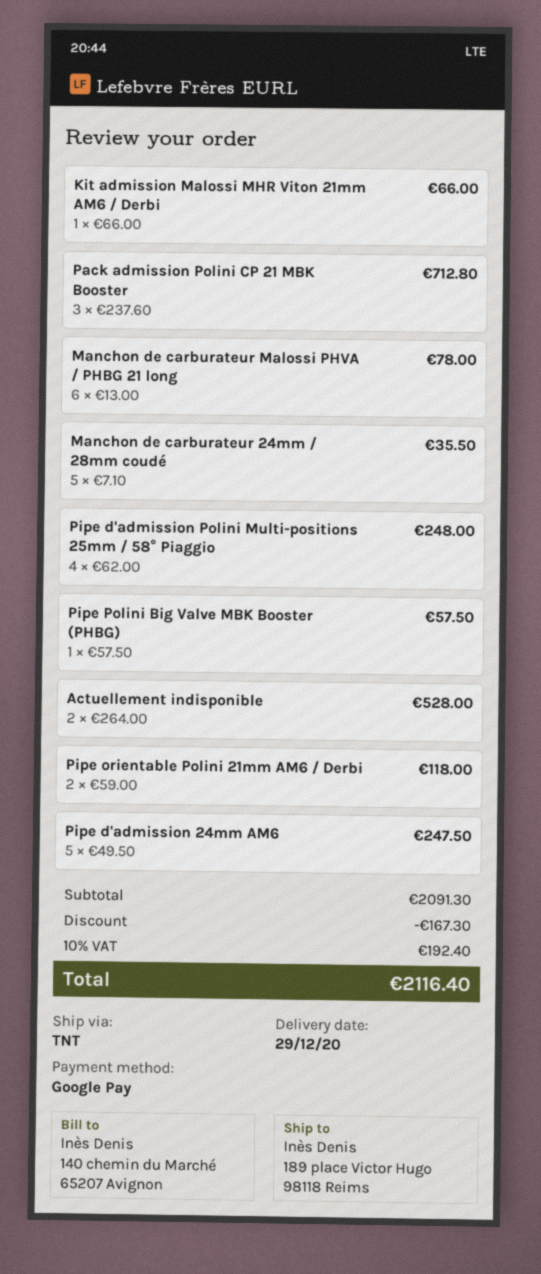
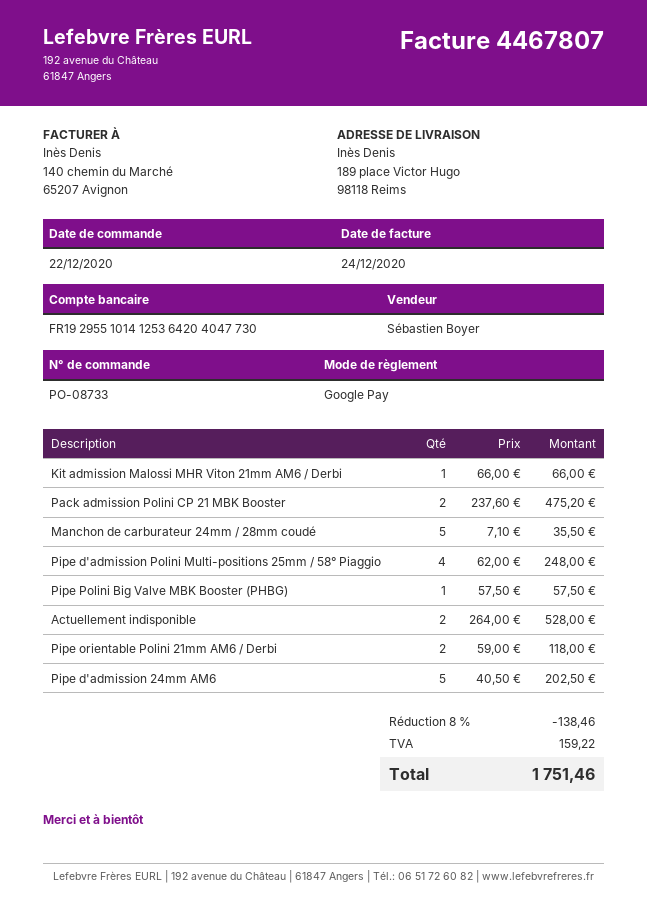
Pack admission Polini CP 21 MBK Booster: 3 x 237.60 = 712.80 -> 2 x 237.60 = 475.20
Manchon de carburateur Malossi PHVA / PHBG 21 long: 6 x 13.00 = 78.00 -> none
Pipe d'admission 24mm AM6: 5 x 49.50 = 247.50 -> 5 x 40.50 = 202.50
discount: 167.30 -> 138.46
tax: 192.40 -> 159.22
total: 2116.40 -> 1751.46

